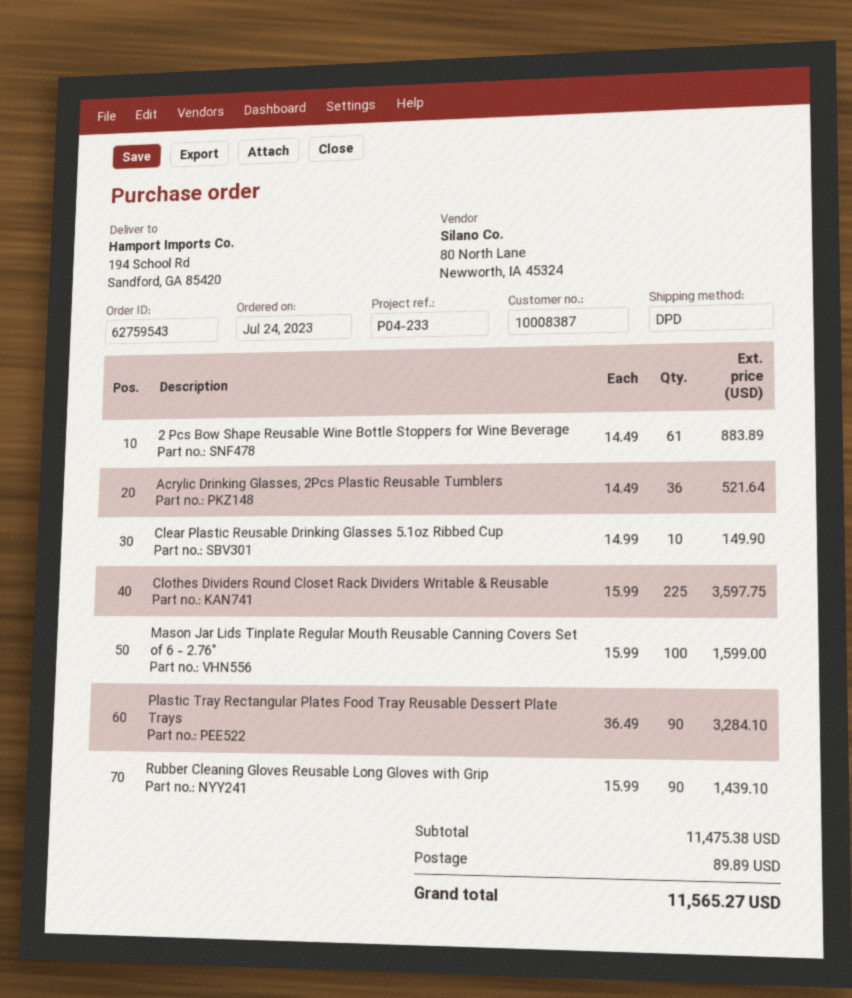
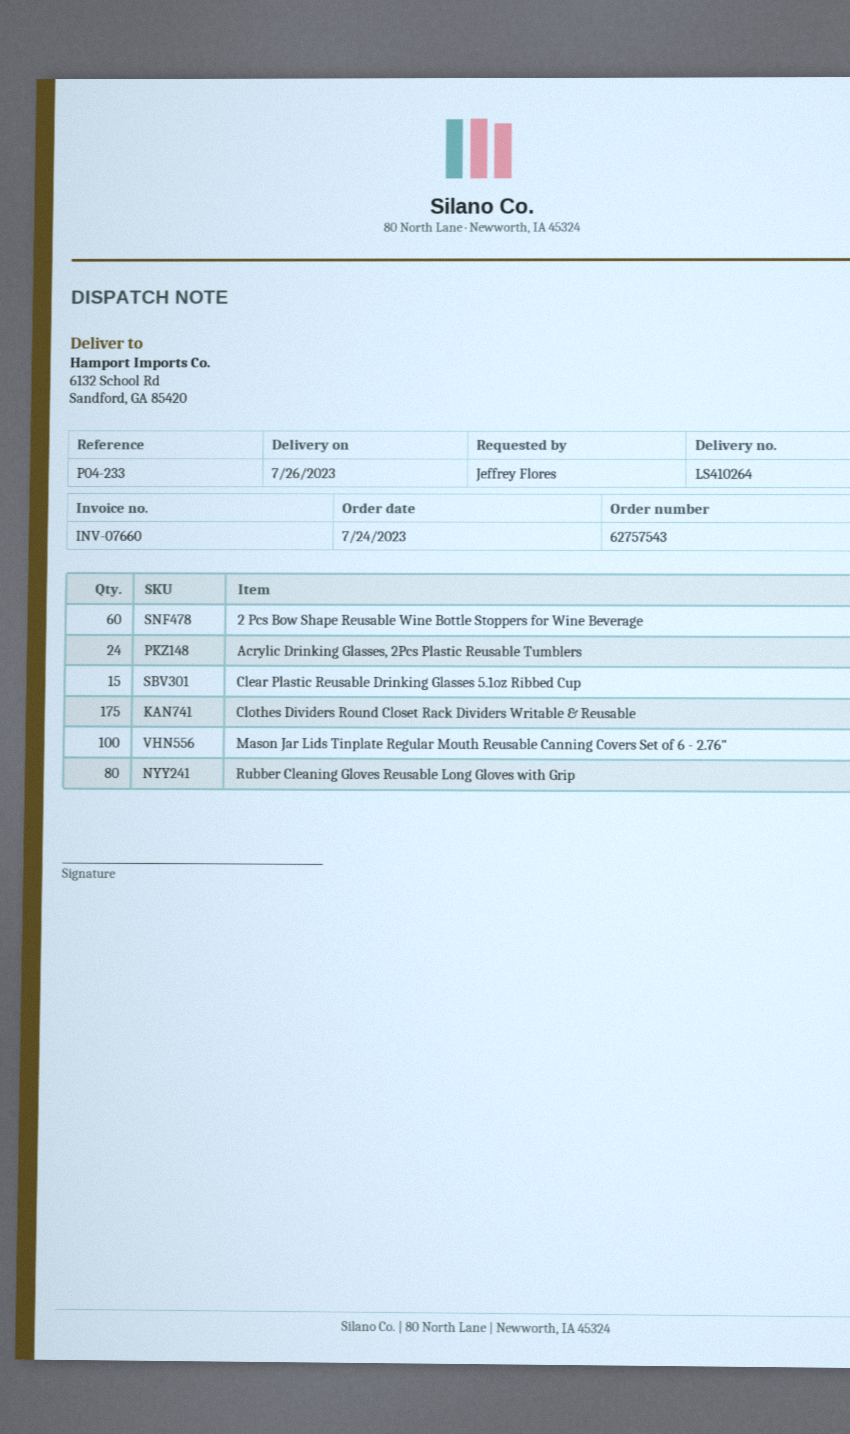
order number: 62759543 -> 62757543
ship to: 194 School Rd, Sandford, GA 85420 -> 6132 School Rd, Sandford, GA 85420
2 Pcs Bow Shape Reusable Wine Bottle Stoppers for Wine Beverage: 61 -> 60
Acrylic Drinking Glasses, 2Pcs Plastic Reusable Tumblers: 36 -> 24
Clear Plastic Reusable Drinking Glasses 5.1oz Ribbed Cup: 10 -> 15
Clothes Dividers Round Closet Rack Dividers Writable & Reusable: 225 -> 175
Plastic Tray Rectangular Plates Food Tray Reusable Dessert Plate Trays: 90 -> none
Rubber Cleaning Gloves Reusable Long Gloves with Grip: 90 -> 80

